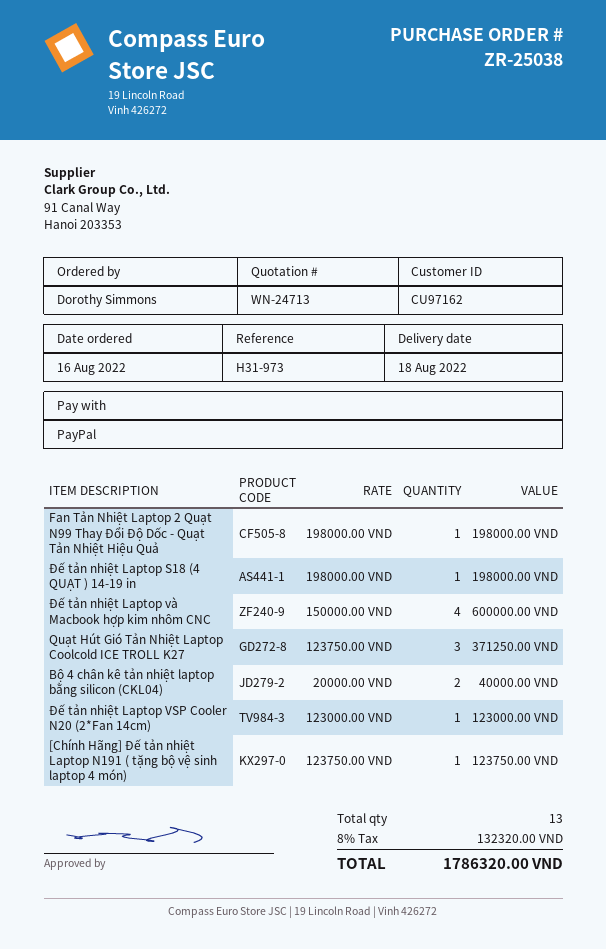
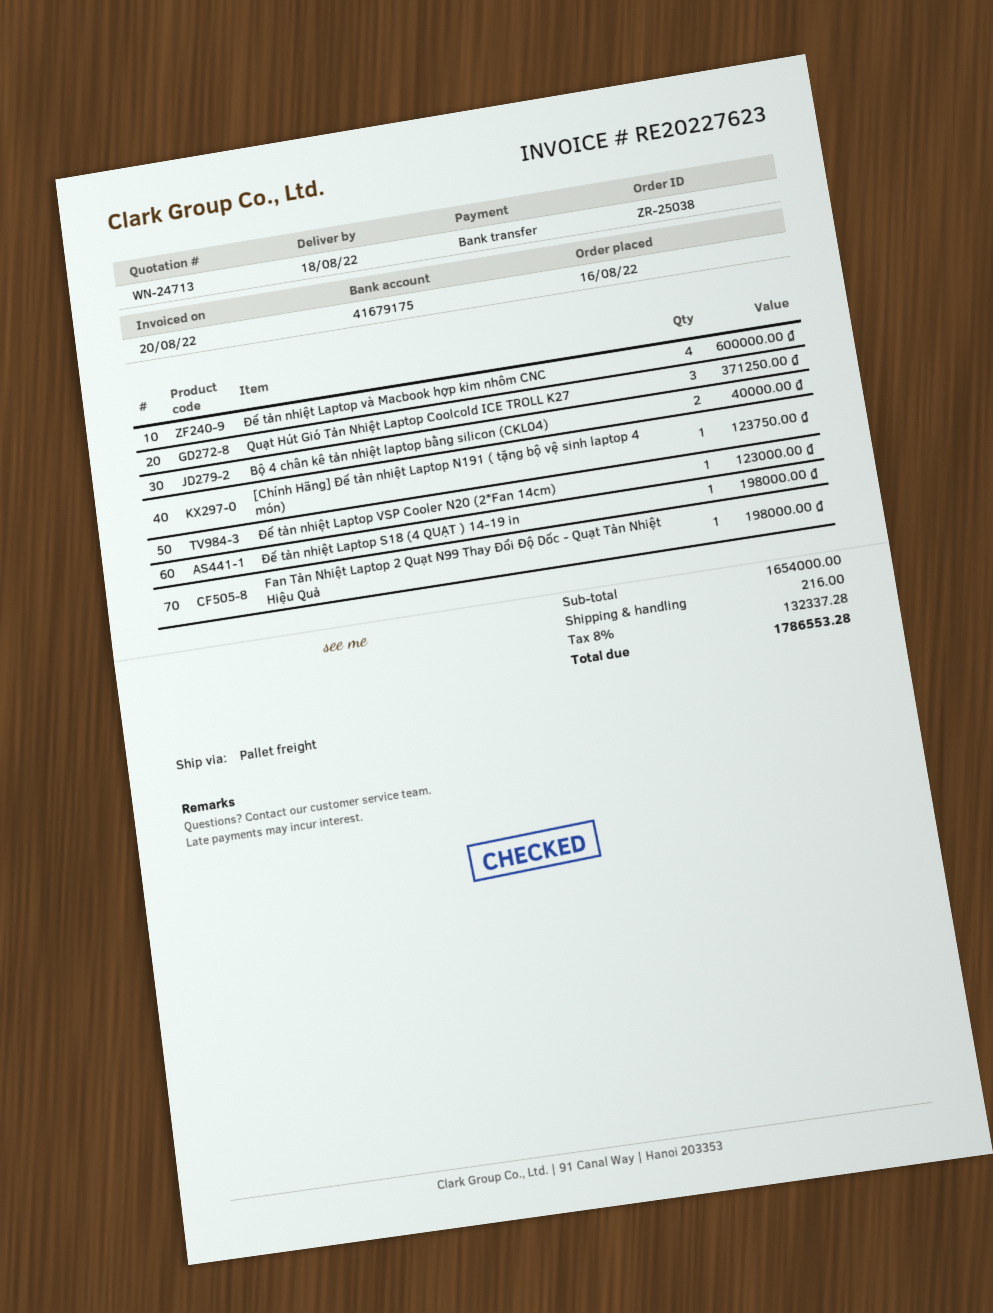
payment method: PayPal -> bank transfer
shipping: none -> 216.00
tax: 8% = 132320.00 -> 8% = 132337.28
total: 1786320.00 -> 1786553.28

